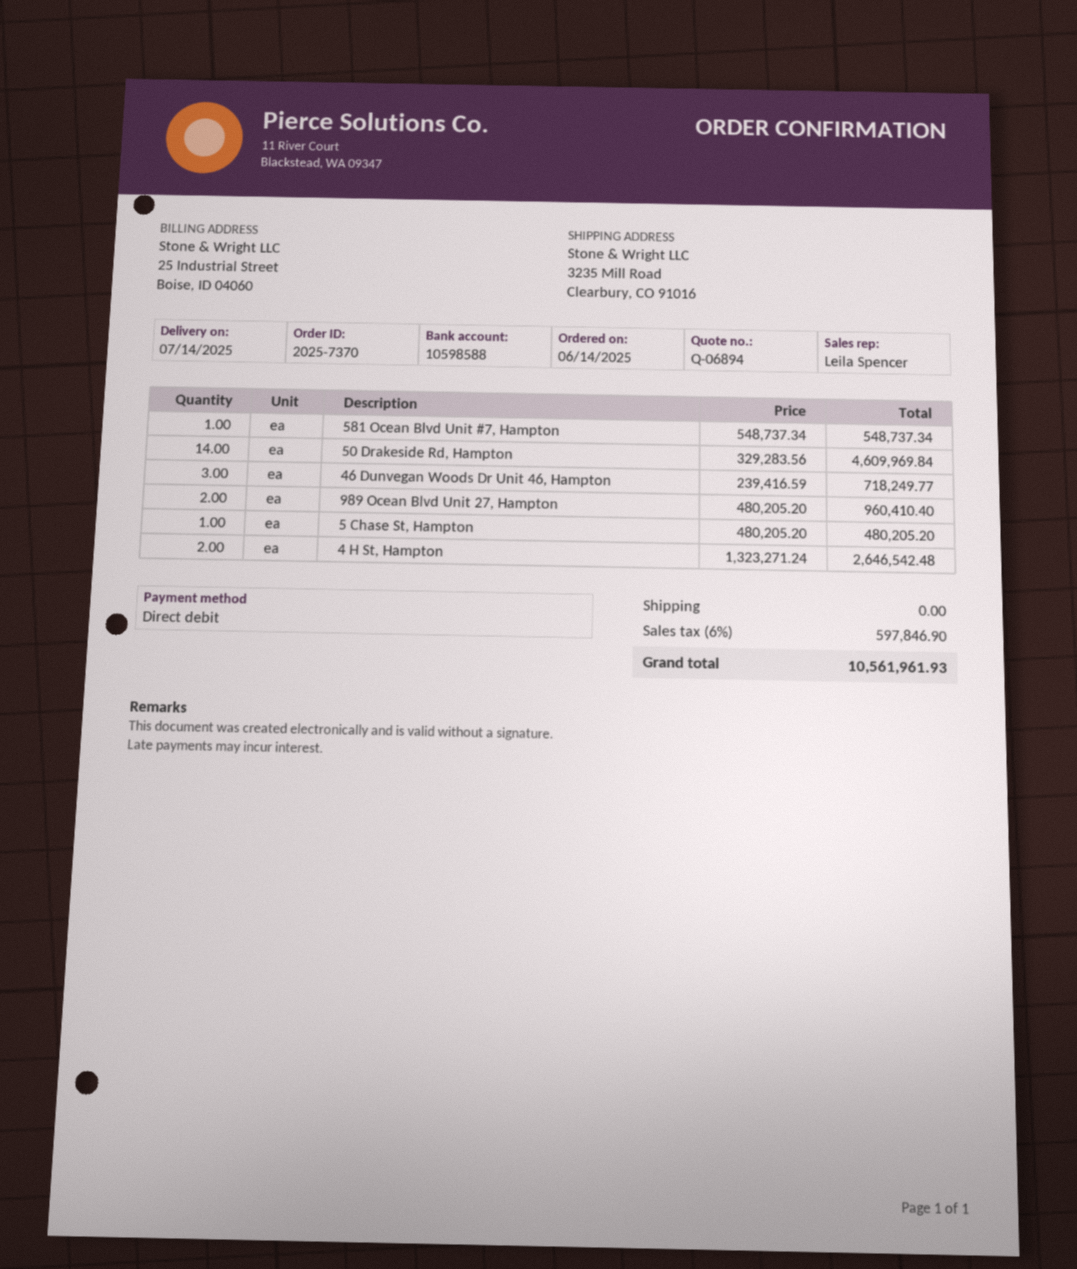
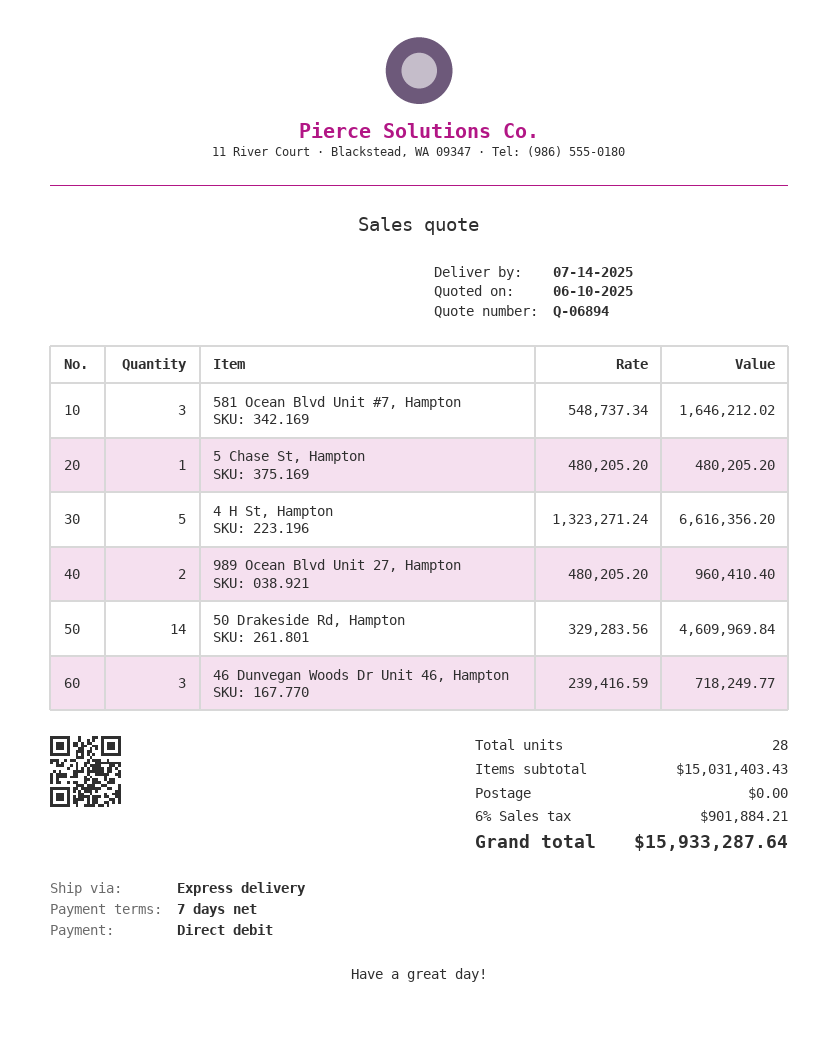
581 Ocean Blvd Unit #7, Hampton: 1 x 548737.34 = 548737.34 -> 3 x 548737.34 = 1646212.02
4 H St, Hampton: 2 x 1323271.24 = 2646542.48 -> 5 x 1323271.24 = 6616356.20
tax: 6% = 597846.90 -> 6% = 901884.21
total: 10561961.93 -> 15933287.64

